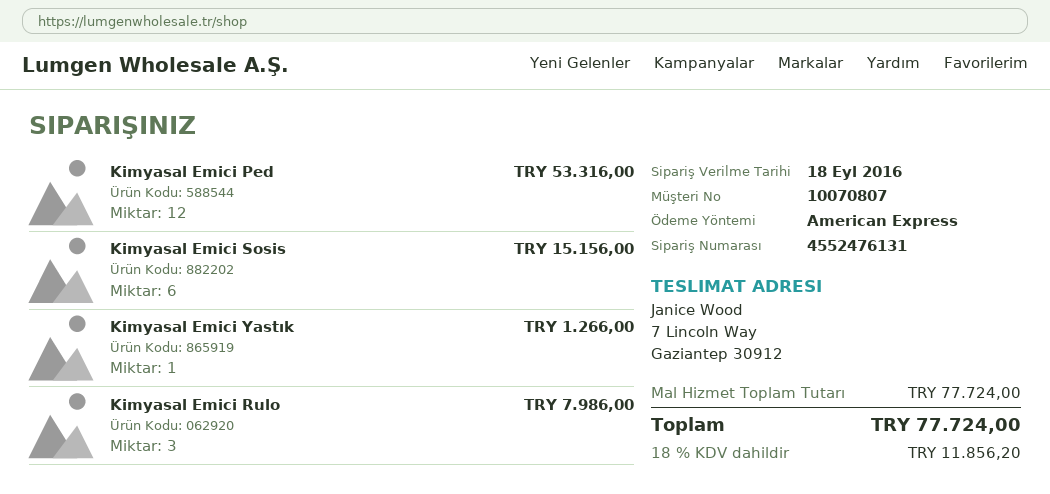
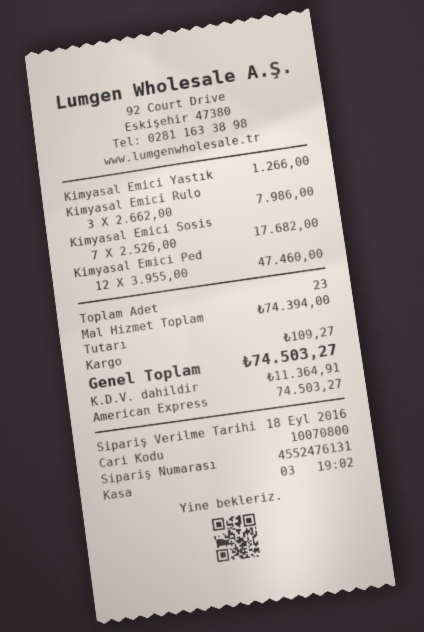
customer number: 10070807 -> 10070800
Kimyasal Emici Ped: 12 for 53316.00 -> 12 for 47460.00
Kimyasal Emici Sosis: 6 for 15156.00 -> 7 for 17682.00
subtotal: 77724.00 -> 74394.00
shipping: none -> 109.27
tax: 11856.20 -> 11364.91
total: 77724.00 -> 74503.27

